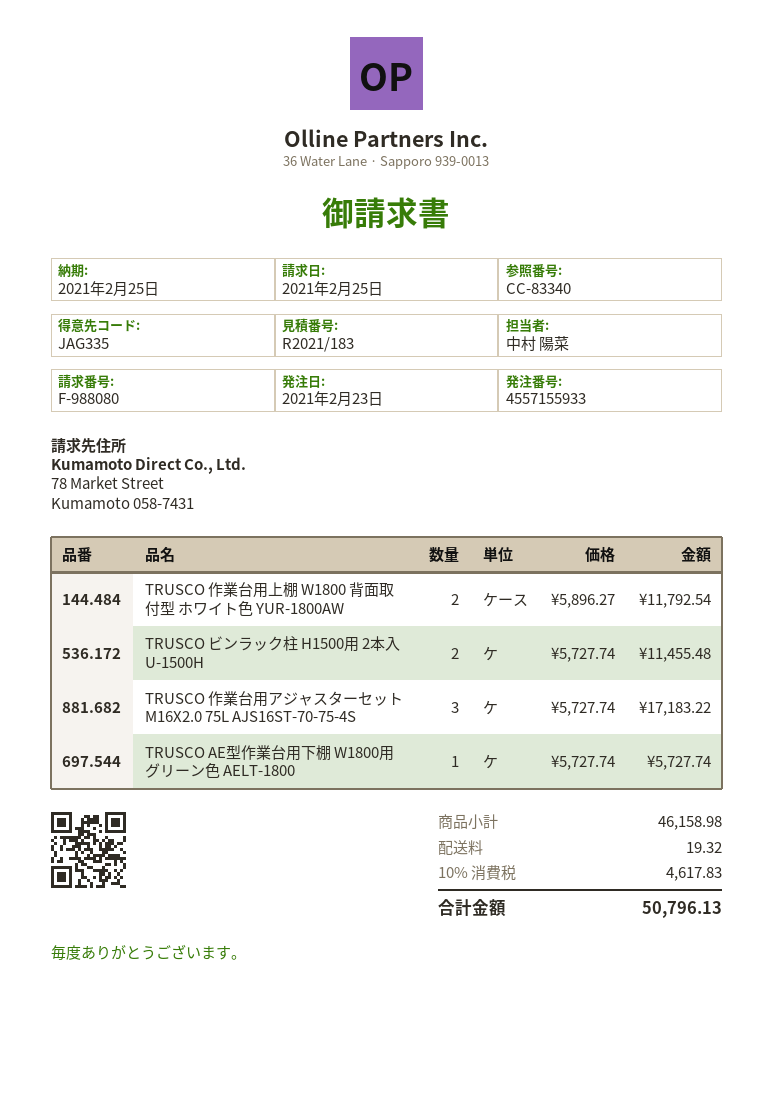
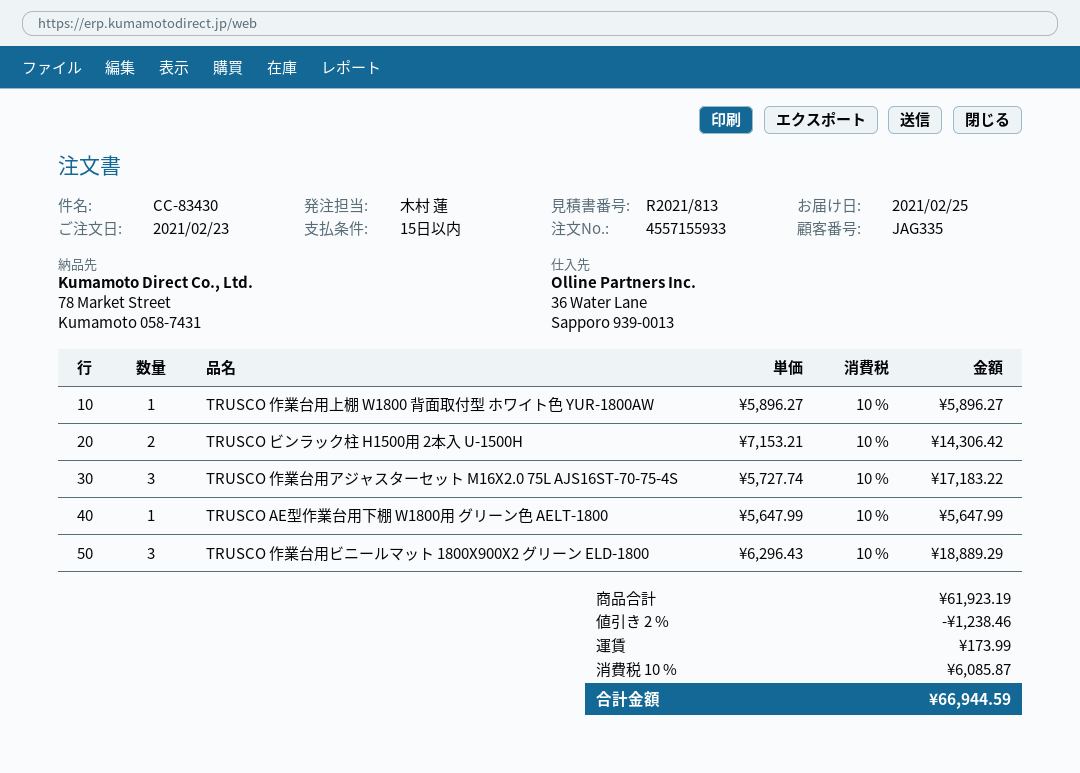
quote number: R2021/183 -> R2021/813
reference: CC-83340 -> CC-83430
TRUSCO 作業台用上棚 W1800 背面取付型 ホワイト色 YUR-1800AW: 2 x 5896.27 = 11792.54 -> 1 x 5896.27 = 5896.27
TRUSCO ビンラック柱 H1500用 2本入 U-1500H: 2 x 5727.74 = 11455.48 -> 2 x 7153.21 = 14306.42
TRUSCO AE型作業台用下棚 W1800用 グリーン色 AELT-1800: 1 x 5727.74 = 5727.74 -> 1 x 5647.99 = 5647.99
TRUSCO 作業台用ビニールマット 1800X900X2 グリーン ELD-1800: none -> 3 x 6296.43 = 18889.29
subtotal: 46158.98 -> 61923.19
discount: none -> 2% = 1238.46
shipping: 19.32 -> 173.99
tax: 10% = 4617.83 -> 10% = 6085.87
total: 50796.13 -> 66944.59

